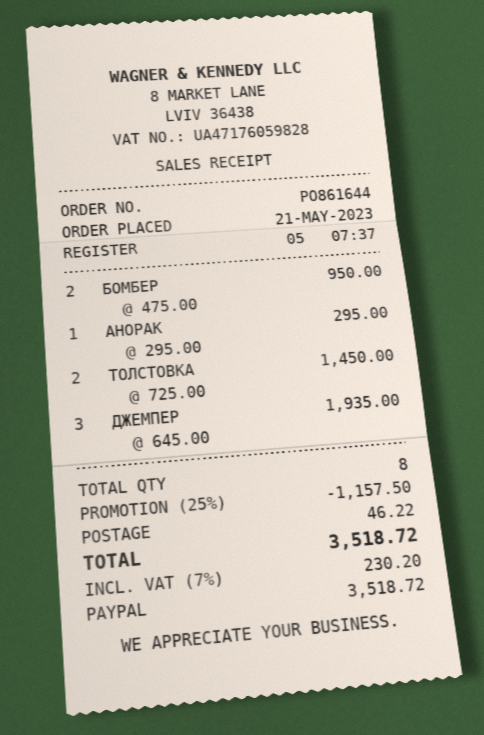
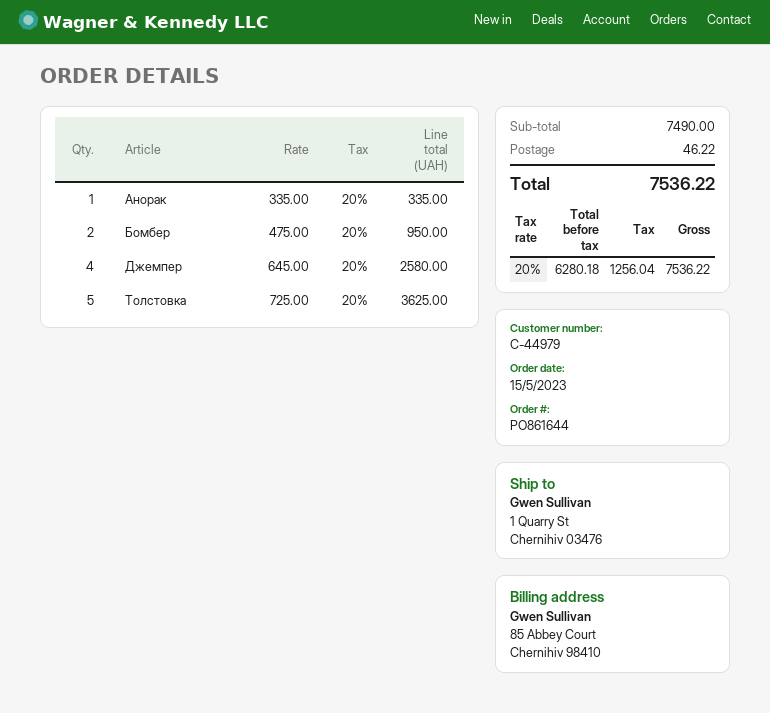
order date: 2023-05-21 -> 2023-05-15
АНОРАК: 1 x 295.00 = 295.00 -> 1 x 335.00 = 335.00
ТОЛСТОВКА: 2 x 725.00 = 1450.00 -> 5 x 725.00 = 3625.00
ДЖЕМПЕР: 3 x 645.00 = 1935.00 -> 4 x 645.00 = 2580.00
discount: 25% = 1157.50 -> none
tax: 7% = 230.20 -> 20% = 1256.04
total: 3518.72 -> 7536.22

